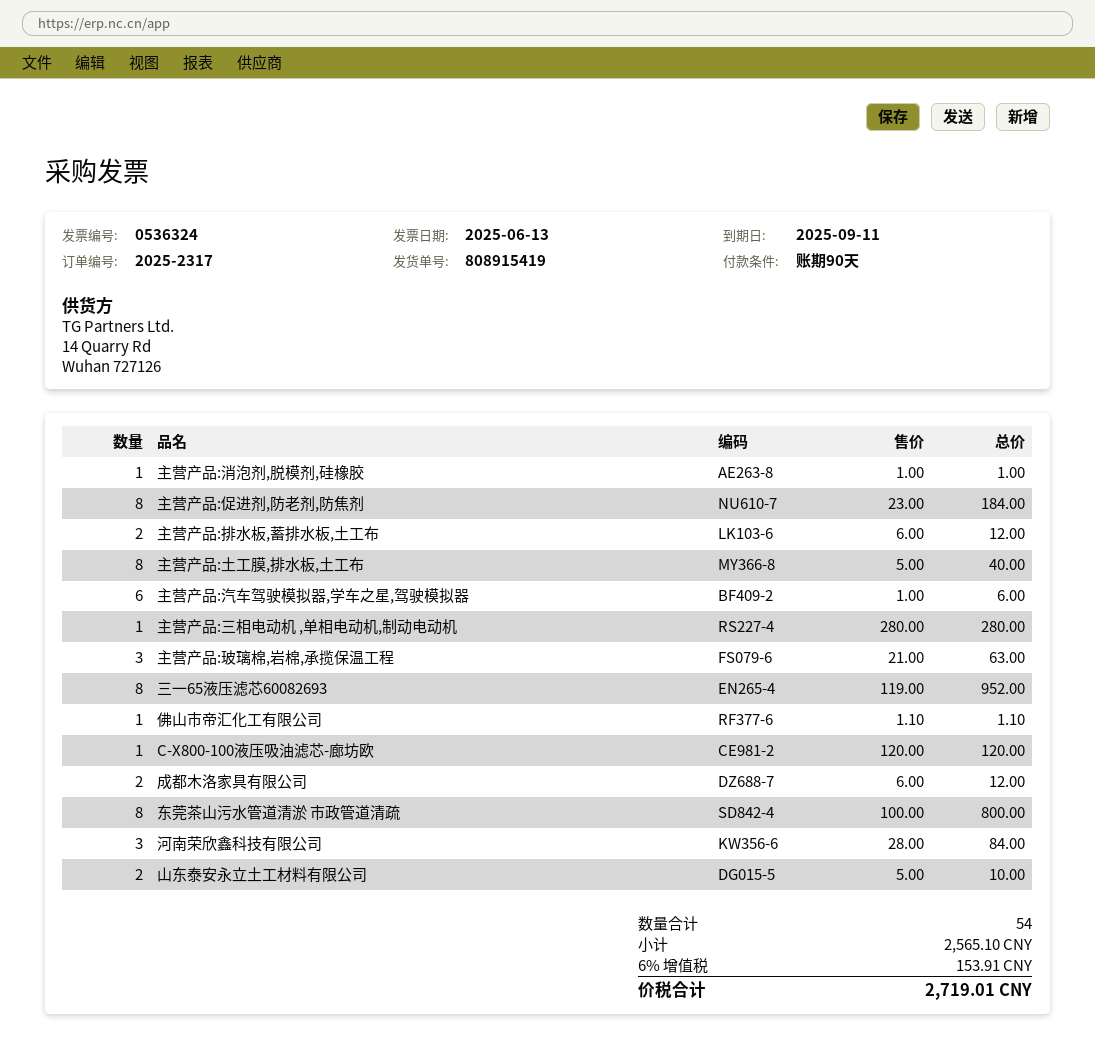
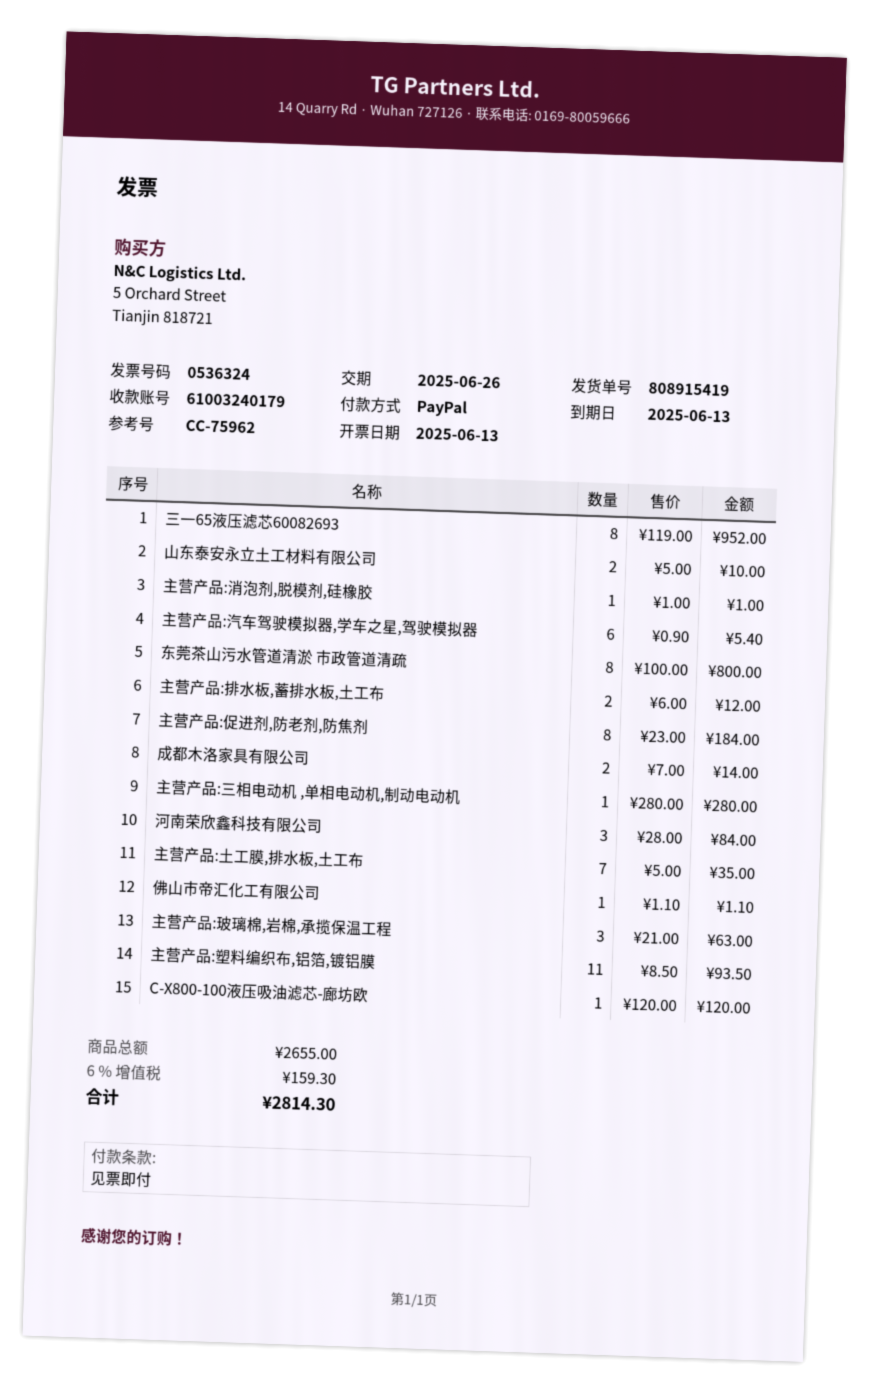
payment terms: 90 days -> on receipt
due date: 2025-09-11 -> 2025-06-13
主营产品:土工膜,排水板,土工布: 8 x 5.00 = 40.00 -> 7 x 5.00 = 35.00
主营产品:汽车驾驶模拟器,学车之星,驾驶模拟器: 6 x 1.00 = 6.00 -> 6 x 0.90 = 5.40
成都木洛家具有限公司: 2 x 6.00 = 12.00 -> 2 x 7.00 = 14.00
主营产品:塑料编织布,铝箔,镀铝膜: none -> 11 x 8.50 = 93.50
subtotal: 2565.10 -> 2655.00
tax: 6% = 153.91 -> 6% = 159.30
total: 2719.01 -> 2814.30

